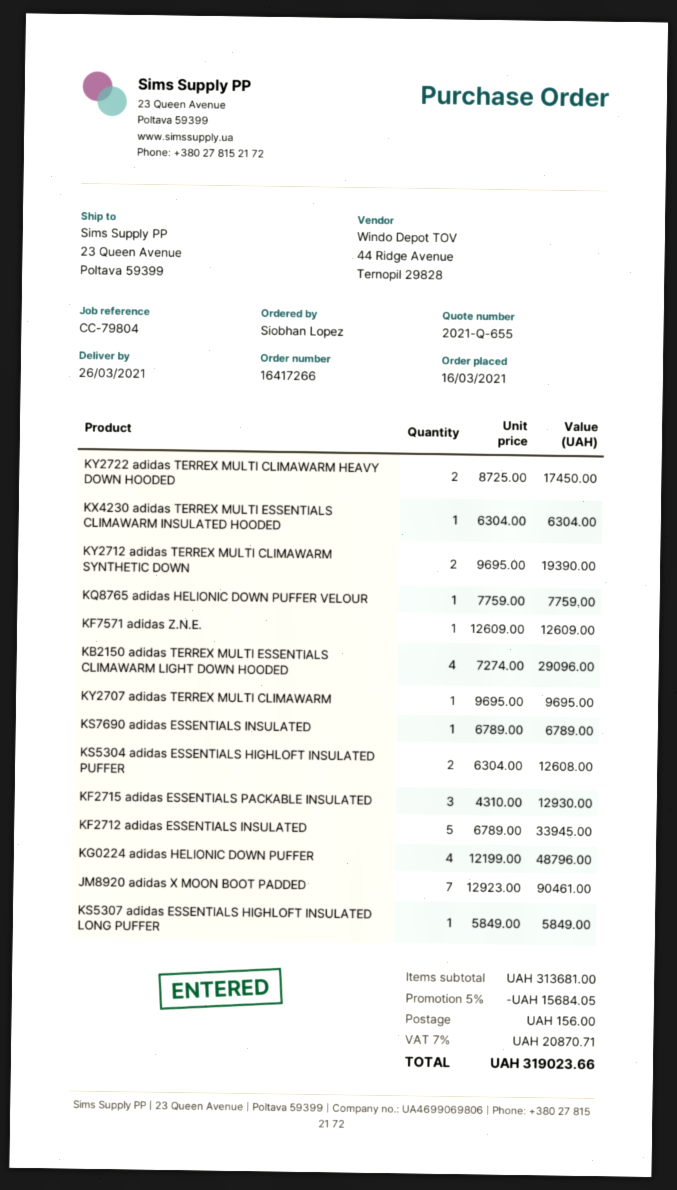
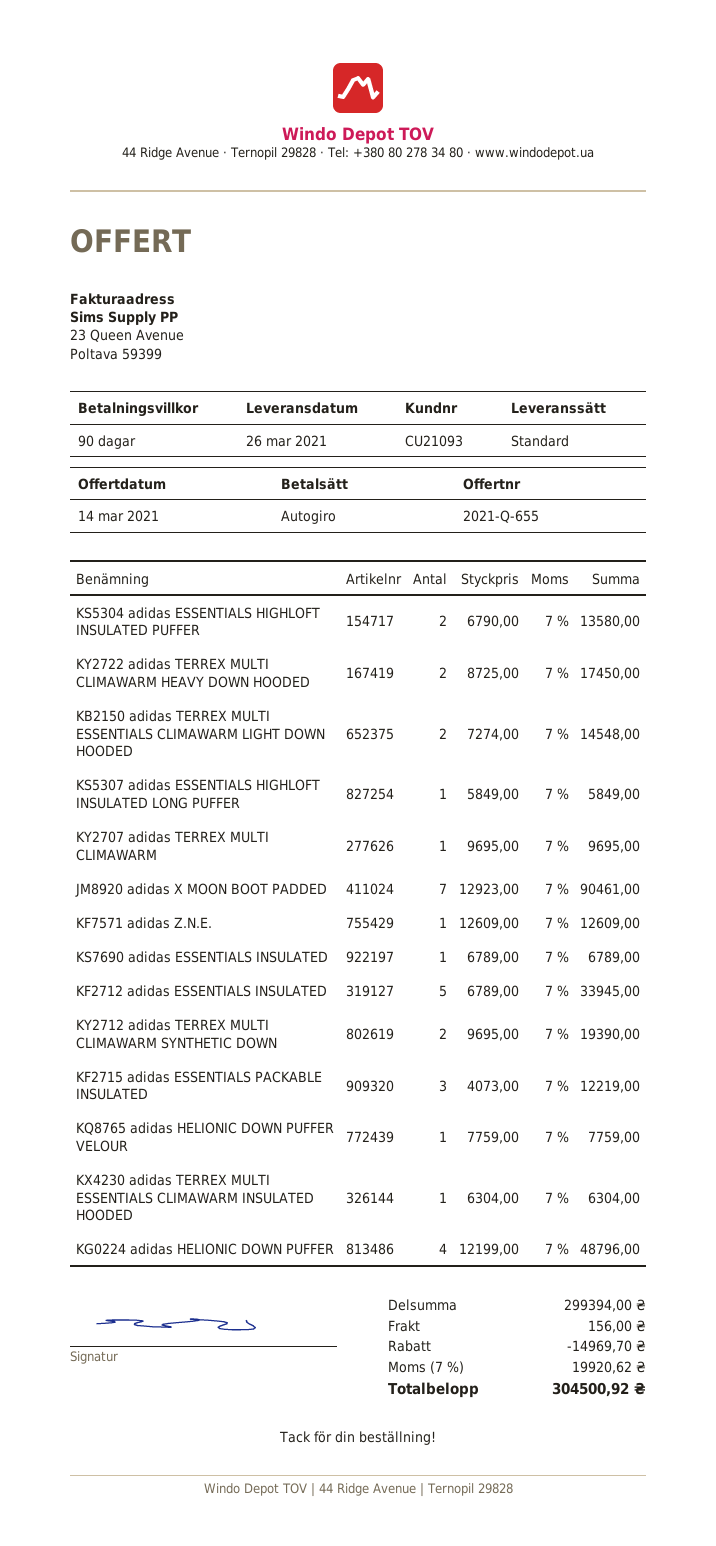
KB2150 adidas TERREX MULTI ESSENTIALS CLIMAWARM LIGHT DOWN HOODED: 4 x 7274.00 = 29096.00 -> 2 x 7274.00 = 14548.00
KS5304 adidas ESSENTIALS HIGHLOFT INSULATED PUFFER: 2 x 6304.00 = 12608.00 -> 2 x 6790.00 = 13580.00
KF2715 adidas ESSENTIALS PACKABLE INSULATED: 3 x 4310.00 = 12930.00 -> 3 x 4073.00 = 12219.00
subtotal: 313681.00 -> 299394.00
discount: 15684.05 -> 14969.70
tax: 7% = 20870.71 -> 7% = 19920.62
total: 319023.66 -> 304500.92

